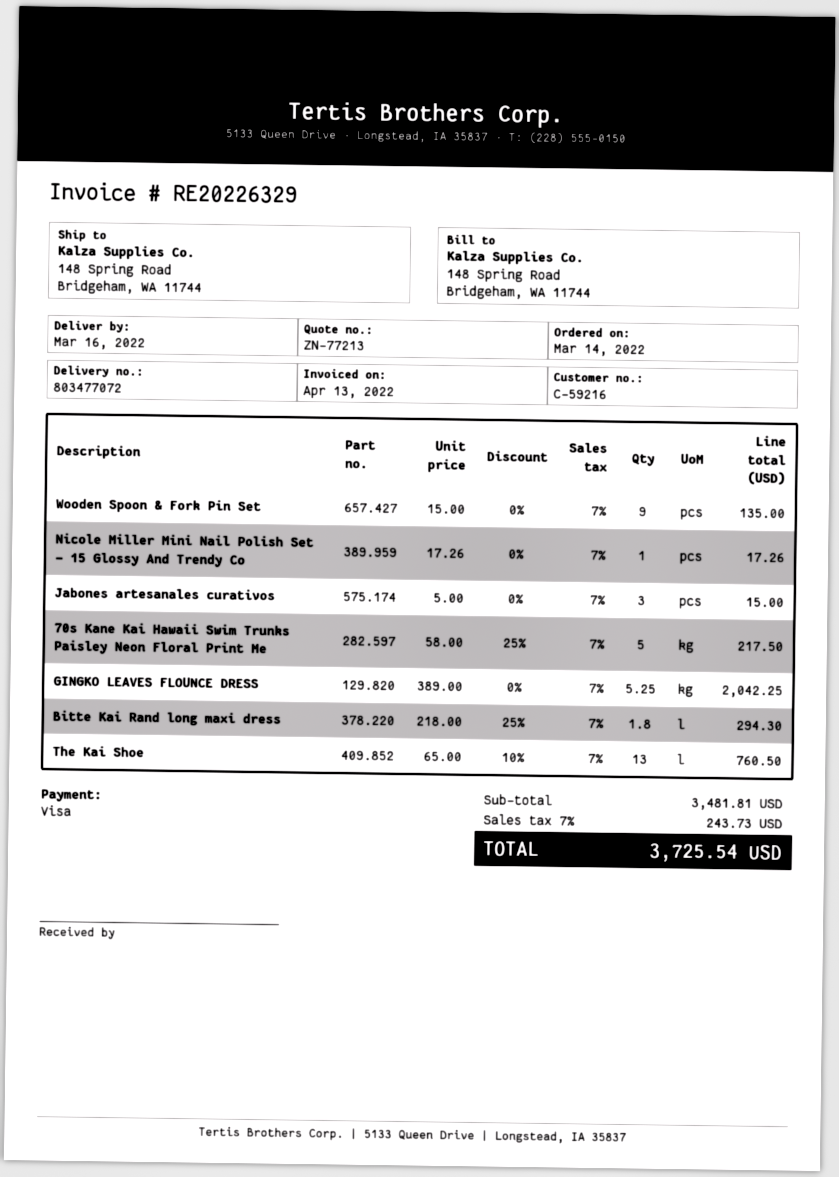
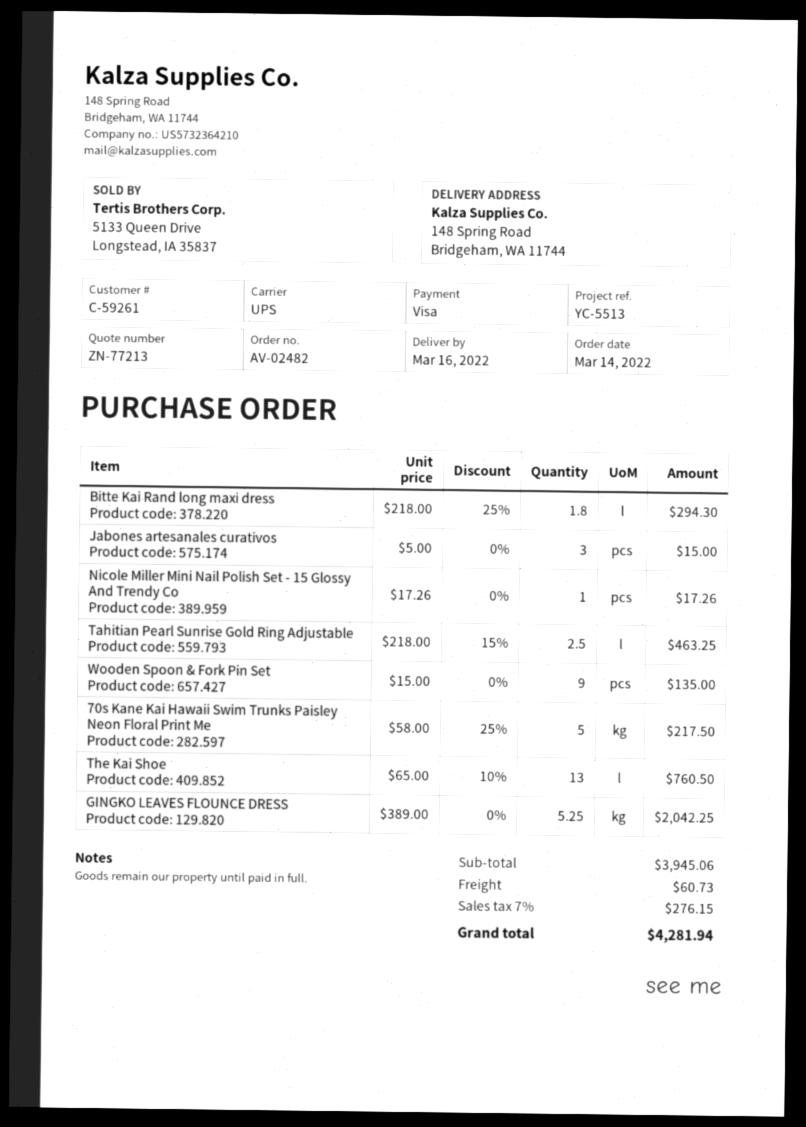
customer number: C-59216 -> C-59261
Tahitian Pearl Sunrise Gold Ring Adjustable: none -> 2.5 x 218.00 - 15% = 463.25
subtotal: 3481.81 -> 3945.06
shipping: none -> 60.73
tax: 7% = 243.73 -> 7% = 276.15
total: 3725.54 -> 4281.94

